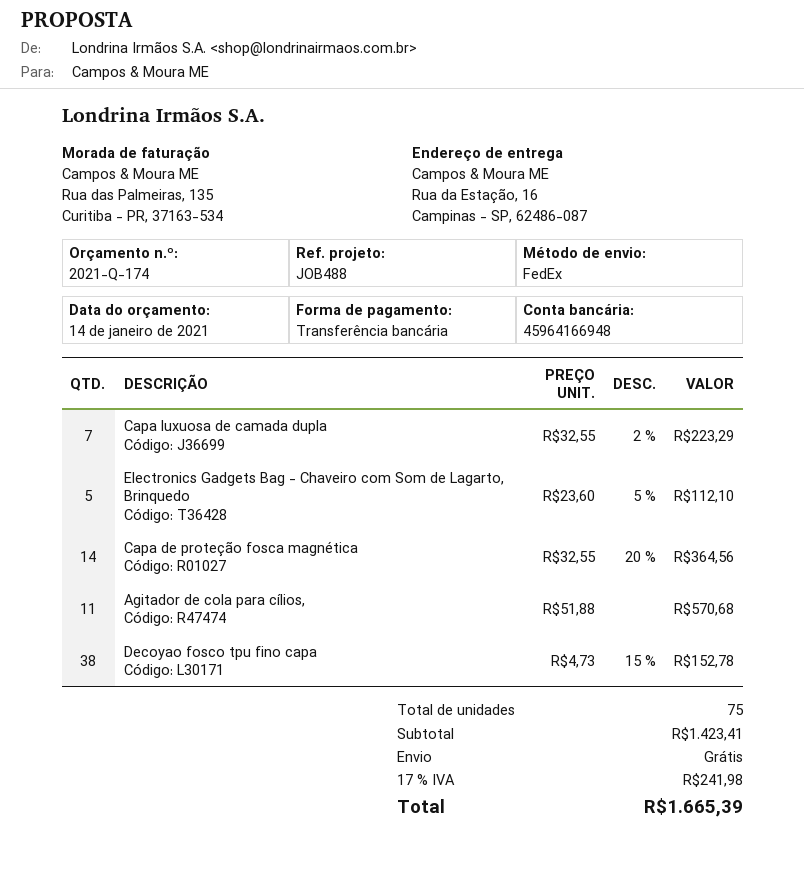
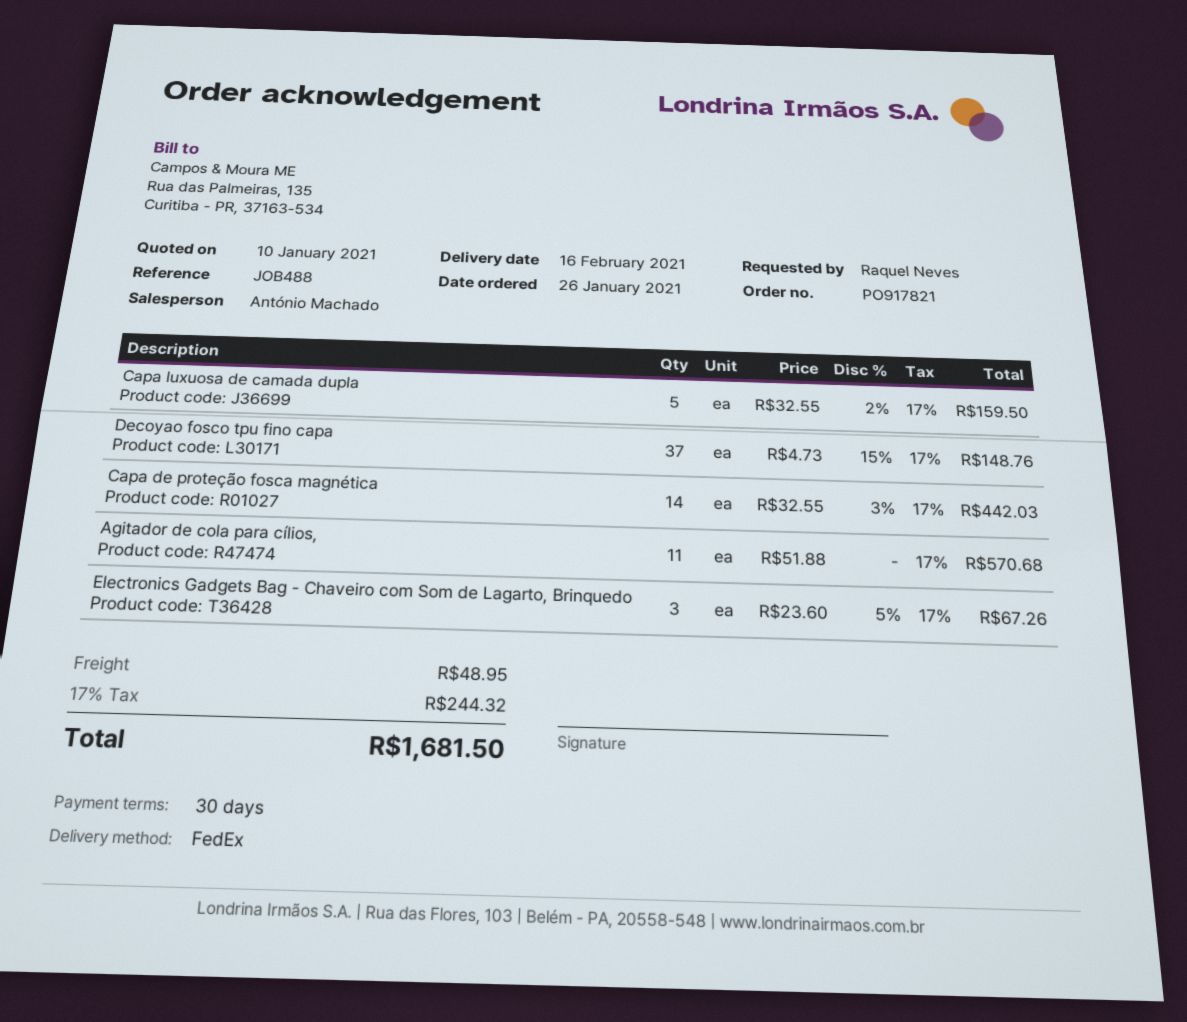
quote date: 2021-01-14 -> 2021-01-10
Capa luxuosa de camada dupla: 7 x 32.55 - 2% = 223.29 -> 5 x 32.55 - 2% = 159.50
Electronics Gadgets Bag - Chaveiro com Som de Lagarto, Brinquedo: 5 x 23.60 - 5% = 112.10 -> 3 x 23.60 - 5% = 67.26
Capa de proteção fosca magnética: 14 x 32.55 - 20% = 364.56 -> 14 x 32.55 - 3% = 442.03
Decoyao fosco tpu fino capa: 38 x 4.73 - 15% = 152.78 -> 37 x 4.73 - 15% = 148.76
shipping: 0.00 -> 48.95
tax: 17% = 241.98 -> 17% = 244.32
total: 1665.39 -> 1681.50

